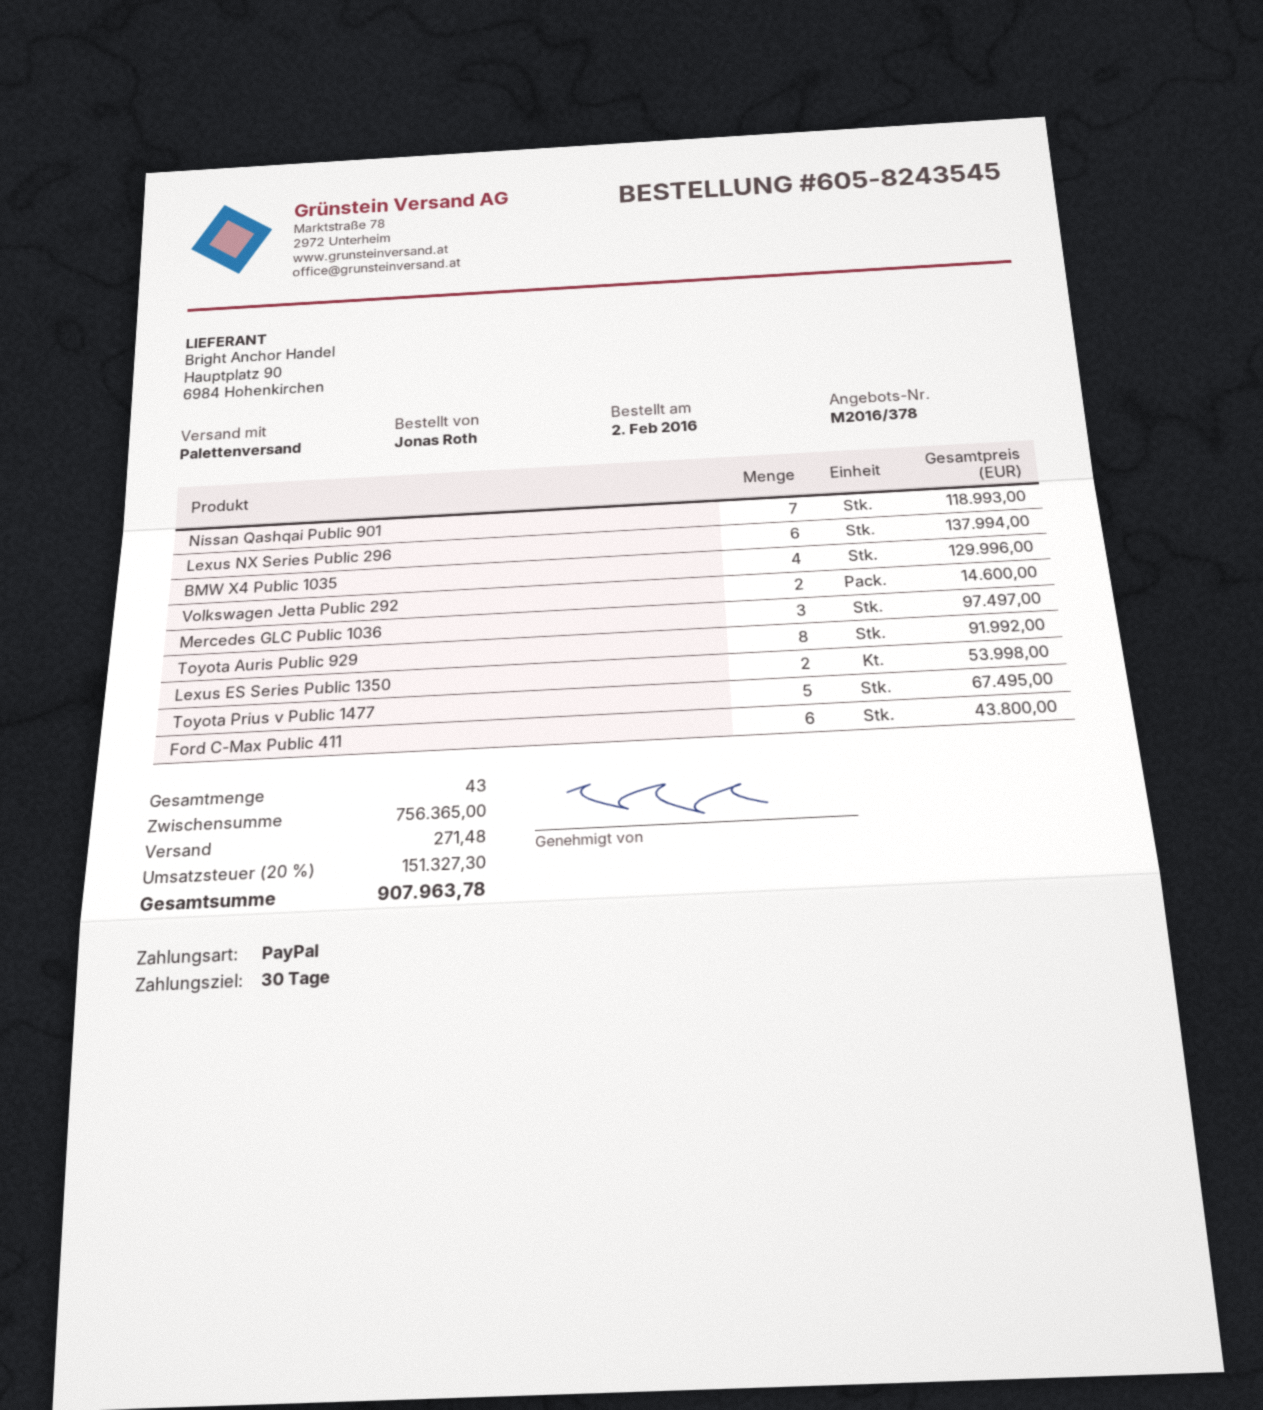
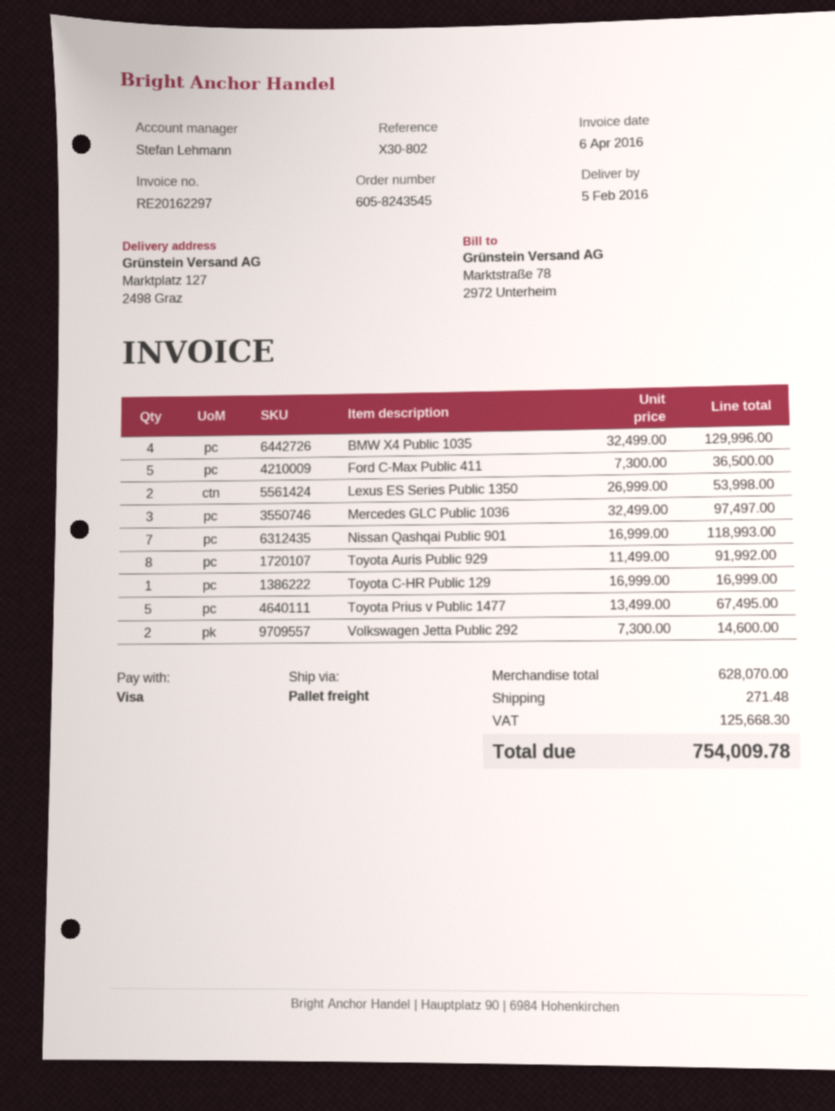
payment method: PayPal -> Visa
Lexus NX Series Public 296: 6 for 137994.00 -> none
Ford C-Max Public 411: 6 for 43800.00 -> 5 for 36500.00
Toyota C-HR Public 129: none -> 1 for 16999.00
subtotal: 756365.00 -> 628070.00
tax: 151327.30 -> 125668.30
total: 907963.78 -> 754009.78

